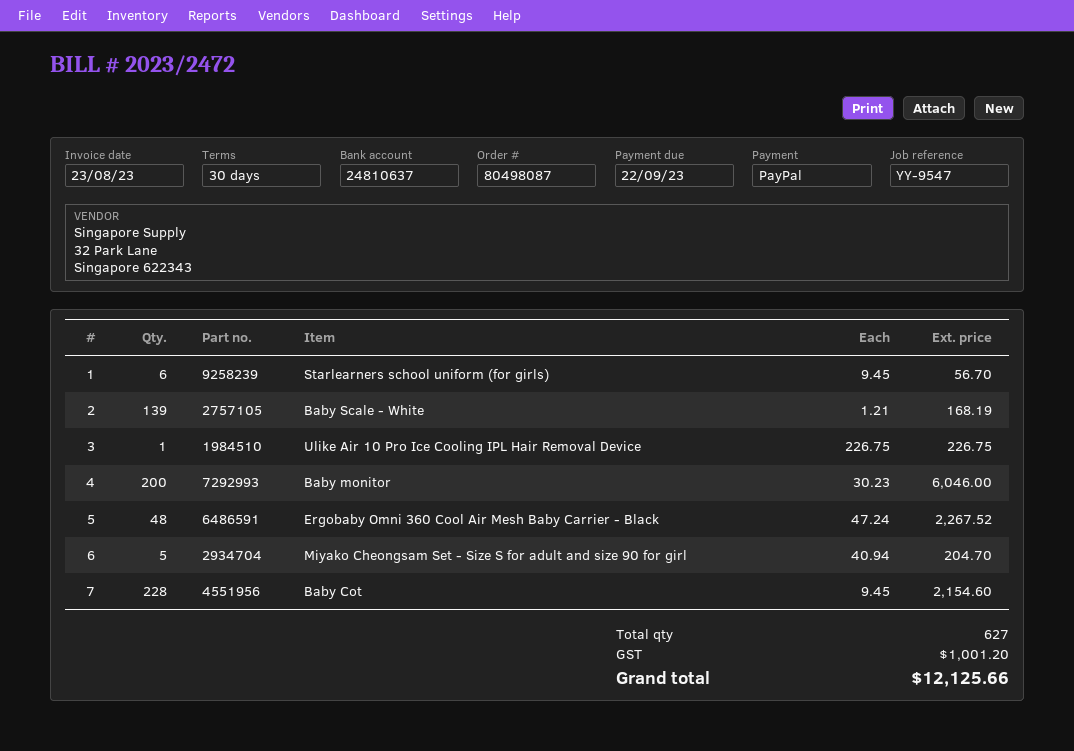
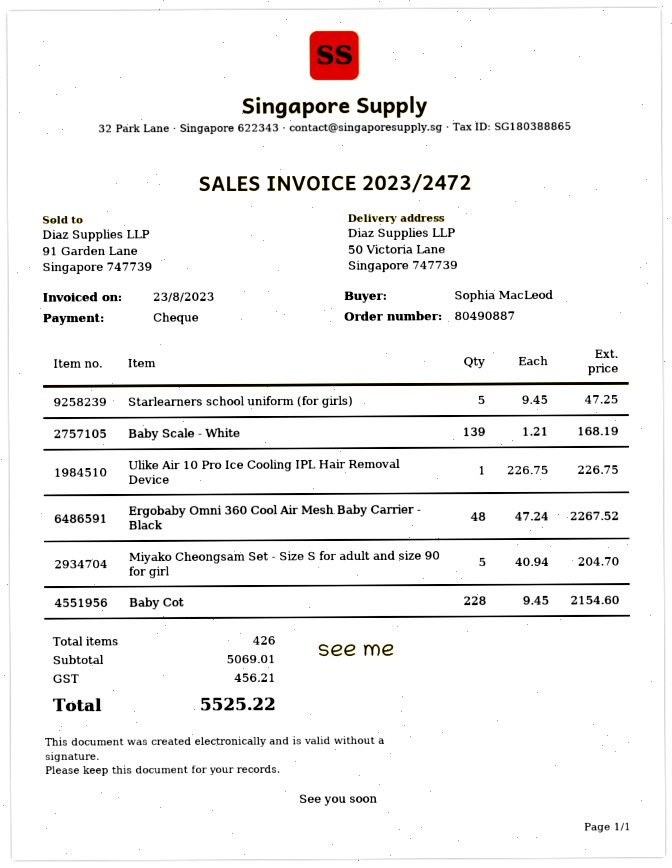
order number: 80498087 -> 80490887
payment method: PayPal -> cheque
Starlearners school uniform (for girls): 6 x 9.45 = 56.70 -> 5 x 9.45 = 47.25
Baby monitor: 200 x 30.23 = 6046.00 -> none
total quantity: 627 -> 426
tax: 1001.20 -> 456.21
total: 12125.66 -> 5525.22

